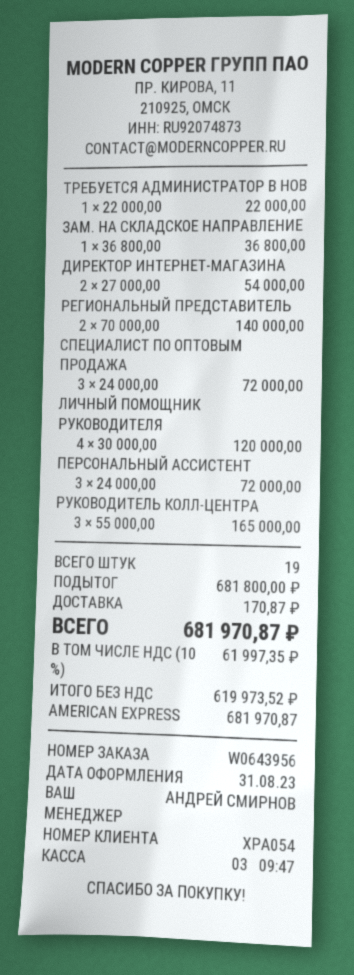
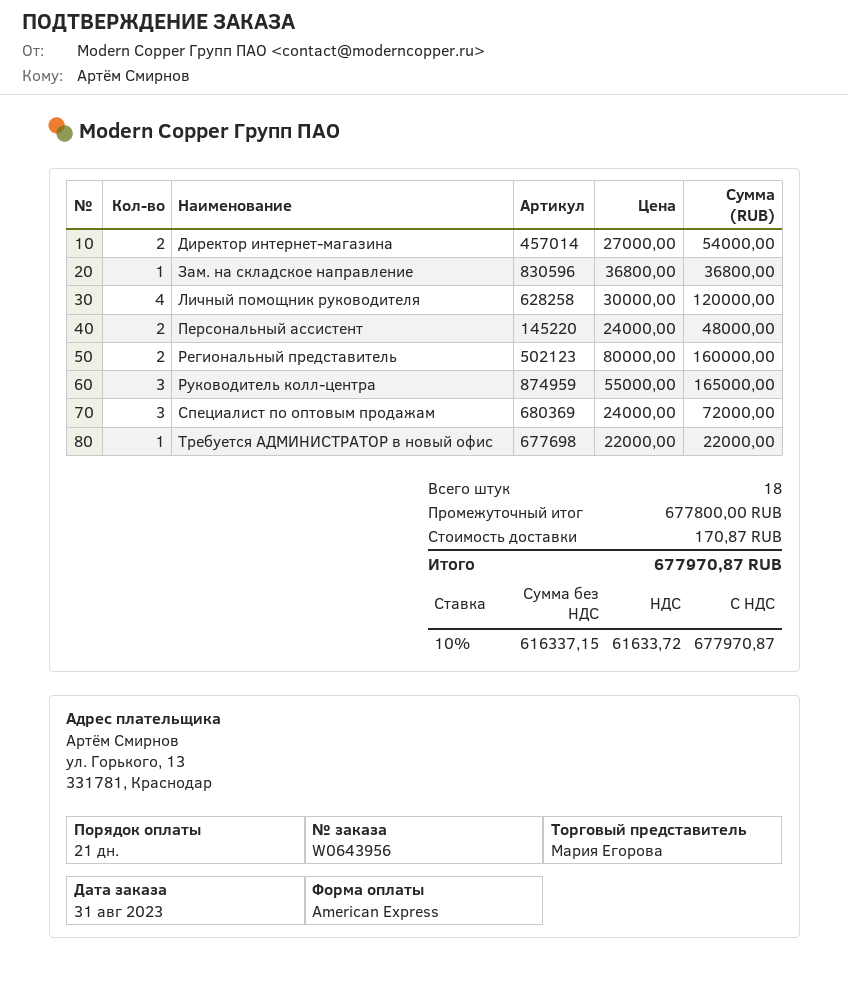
sales rep: АНДРЕЙ СМИРНОВ -> Мария Егорова
РЕГИОНАЛЬНЫЙ ПРЕДСТАВИТЕЛЬ: 2 x 70000.00 = 140000.00 -> 2 x 80000.00 = 160000.00
ПЕРСОНАЛЬНЫЙ АССИСТЕНТ: 3 x 24000.00 = 72000.00 -> 2 x 24000.00 = 48000.00
total quantity: 19 -> 18
subtotal: 681800.00 -> 677800.00
net: 619973.52 -> 616337.15
tax: 10% = 61997.35 -> 10% = 61633.72
total: 681970.87 -> 677970.87

